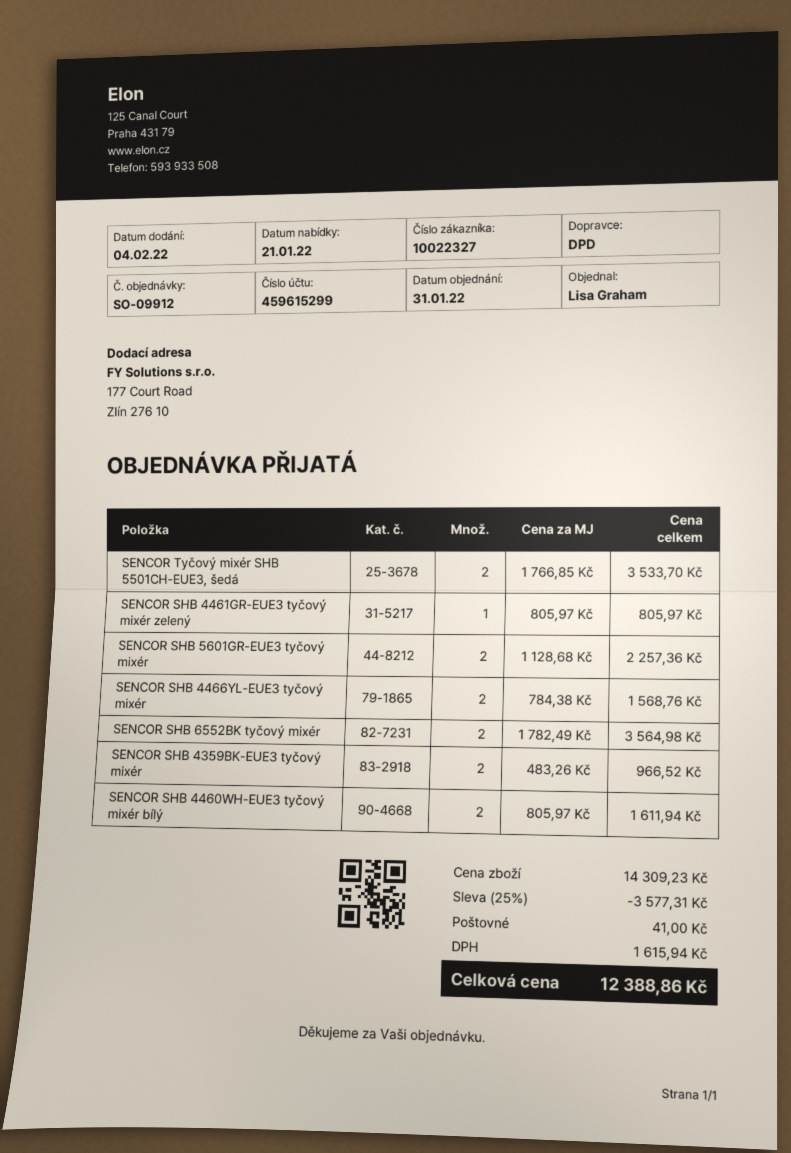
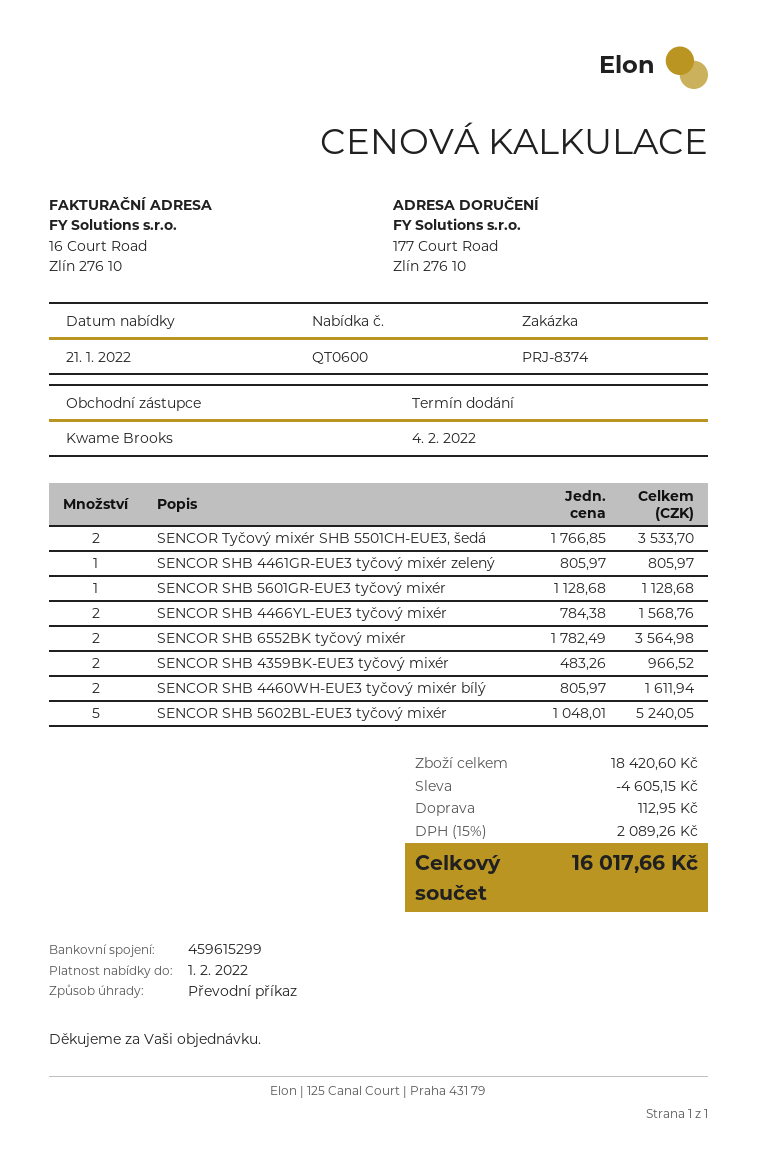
SENCOR SHB 5601GR-EUE3 tyčový mixér: 2 x 1128.68 = 2257.36 -> 1 x 1128.68 = 1128.68
SENCOR SHB 5602BL-EUE3 tyčový mixér: none -> 5 x 1048.01 = 5240.05
subtotal: 14309.23 -> 18420.60
discount: 3577.31 -> 4605.15
shipping: 41.00 -> 112.95
tax: 1615.94 -> 2089.26
total: 12388.86 -> 16017.66

